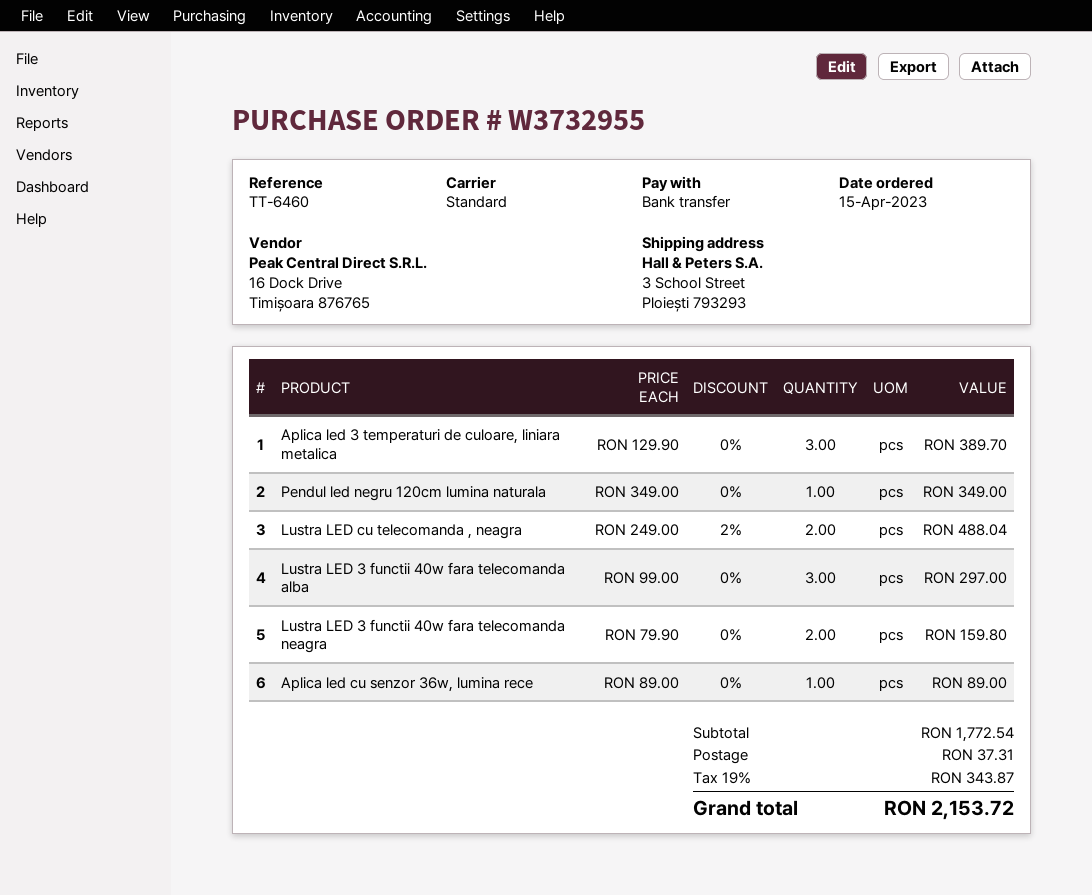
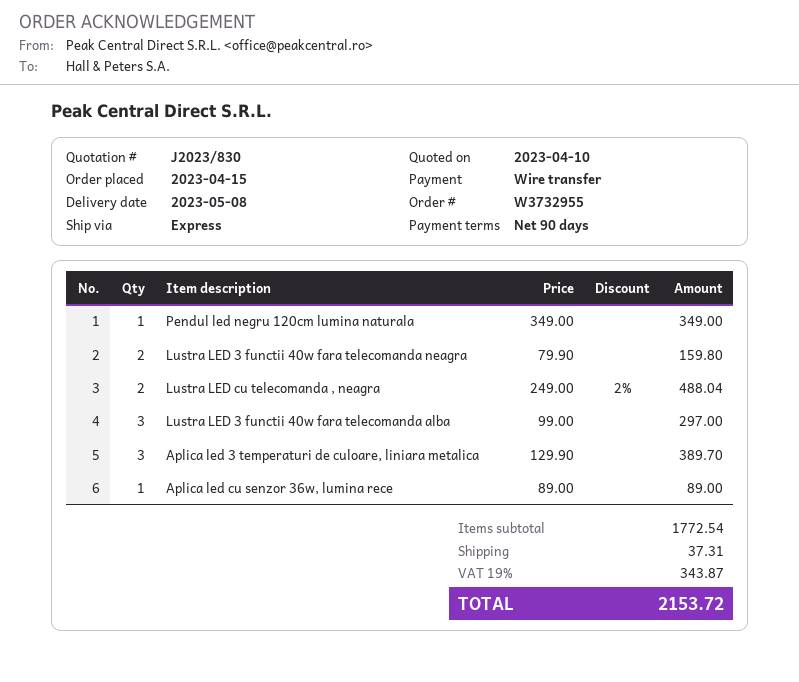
shipping method: standard -> express

